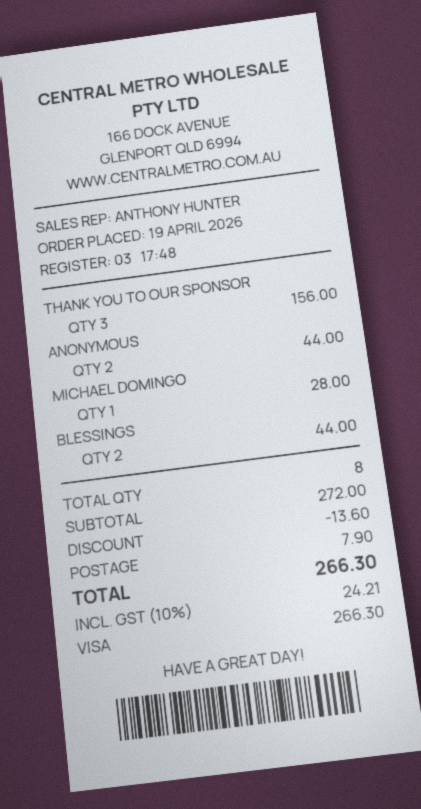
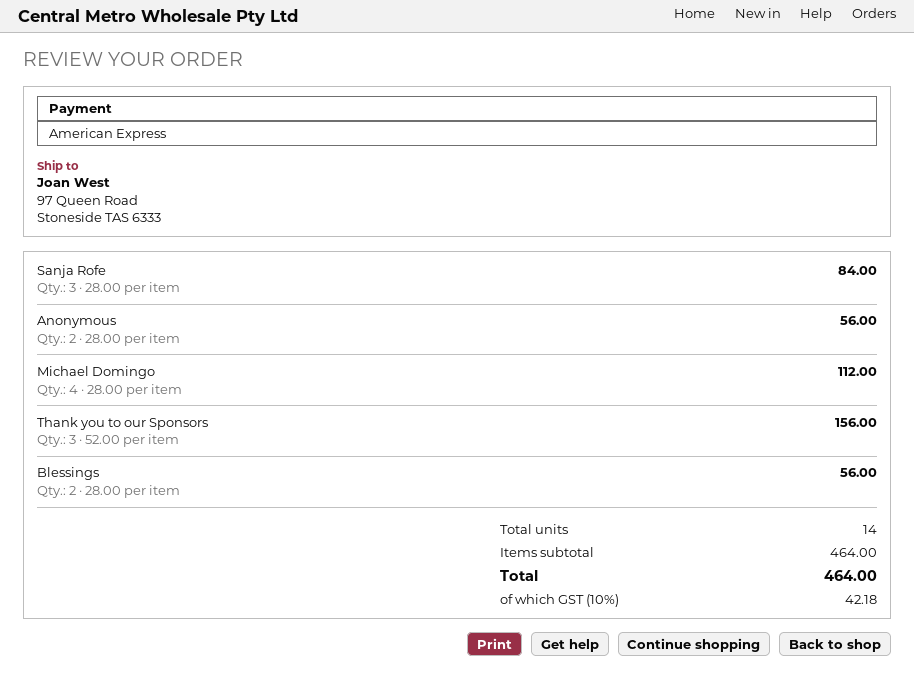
payment method: Visa -> American Express
ANONYMOUS: 2 for 44.00 -> 2 for 56.00
MICHAEL DOMINGO: 1 for 28.00 -> 4 for 112.00
BLESSINGS: 2 for 44.00 -> 2 for 56.00
Sanja Rofe: none -> 3 for 84.00
total quantity: 8 -> 14
subtotal: 272.00 -> 464.00
discount: 13.60 -> none
shipping: 7.90 -> none
tax: 10% = 24.21 -> 10% = 42.18
total: 266.30 -> 464.00

